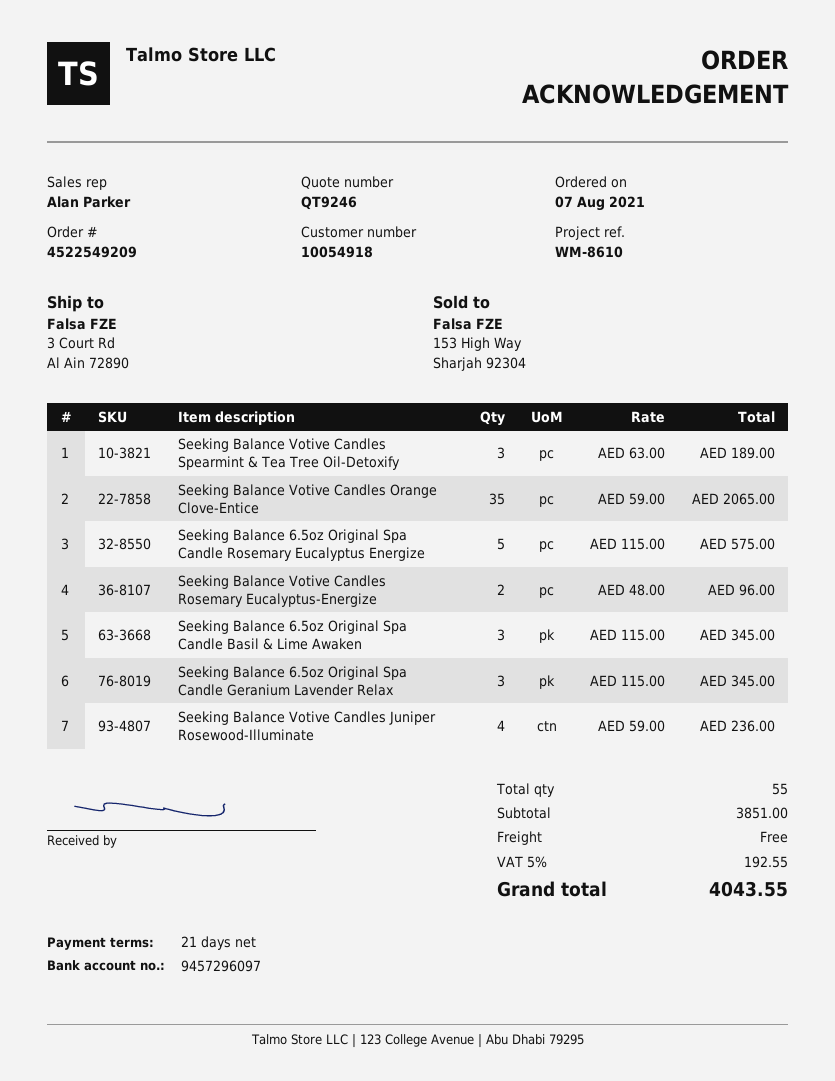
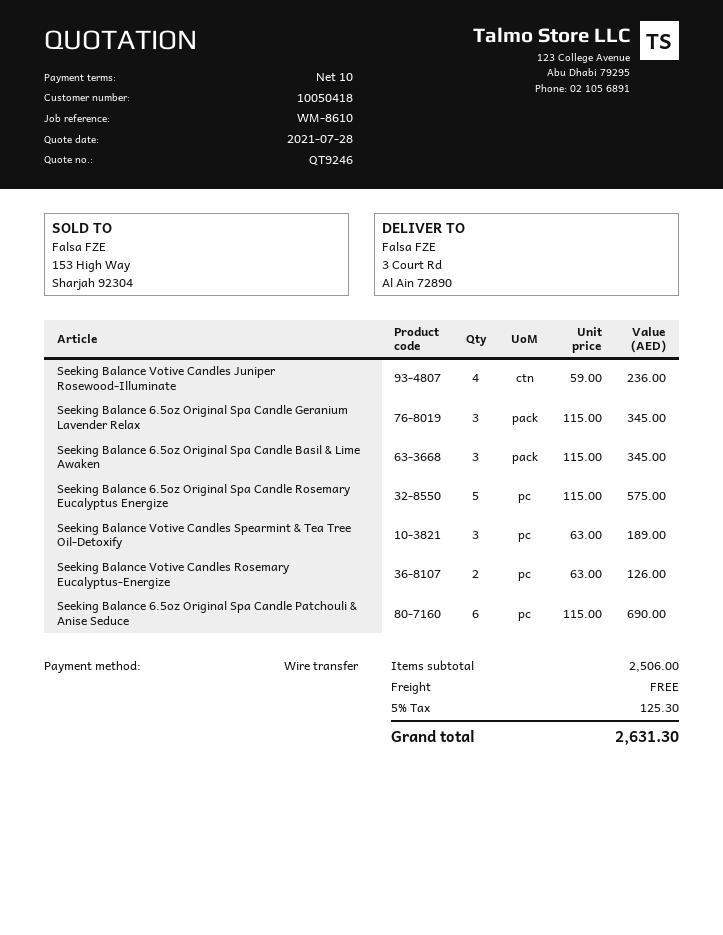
payment terms: 21 days -> 10 days
customer number: 10054918 -> 10050418
Seeking Balance Votive Candles Orange Clove-Entice: 35 x 59.00 = 2065.00 -> none
Seeking Balance Votive Candles Rosemary Eucalyptus-Energize: 2 x 48.00 = 96.00 -> 2 x 63.00 = 126.00
Seeking Balance 6.5oz Original Spa Candle Patchouli & Anise Seduce: none -> 6 x 115.00 = 690.00
subtotal: 3851.00 -> 2506.00
tax: 5% = 192.55 -> 5% = 125.30
total: 4043.55 -> 2631.30

